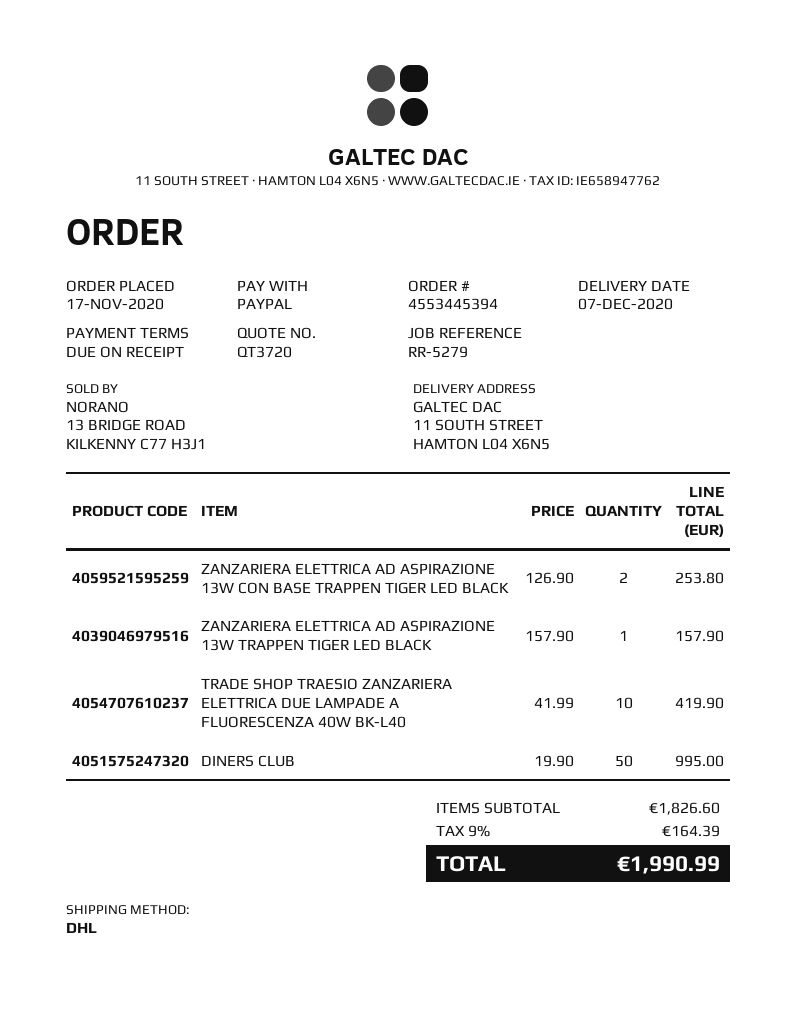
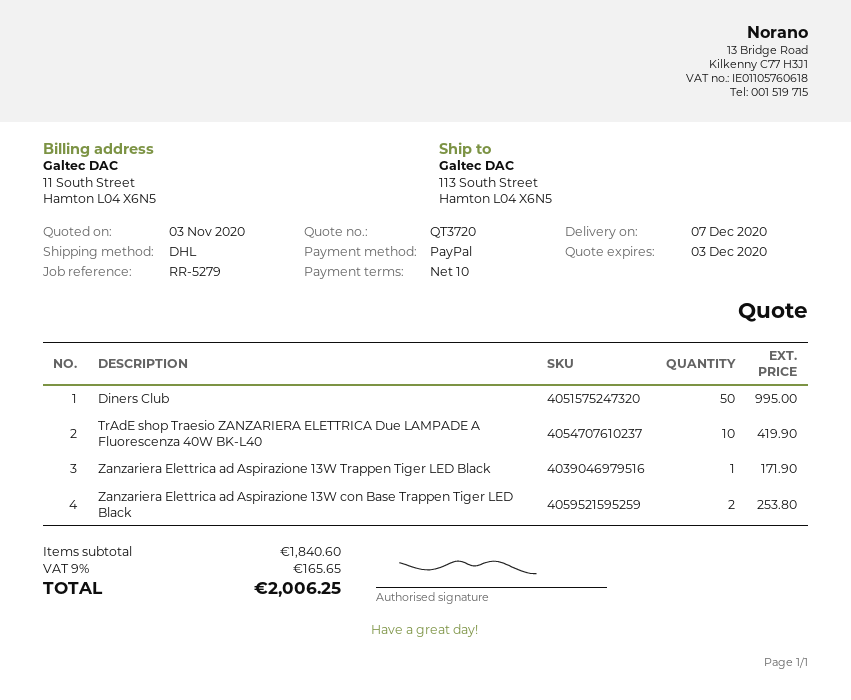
payment terms: on receipt -> 10 days
ship to: 11 SOUTH STREET, HAMTON L04 X6N5 -> 113 South Street, Hamton L04 X6N5
ZANZARIERA ELETTRICA AD ASPIRAZIONE 13W TRAPPEN TIGER LED BLACK: 1 for 157.90 -> 1 for 171.90
subtotal: 1826.60 -> 1840.60
tax: 9% = 164.39 -> 9% = 165.65
total: 1990.99 -> 2006.25

